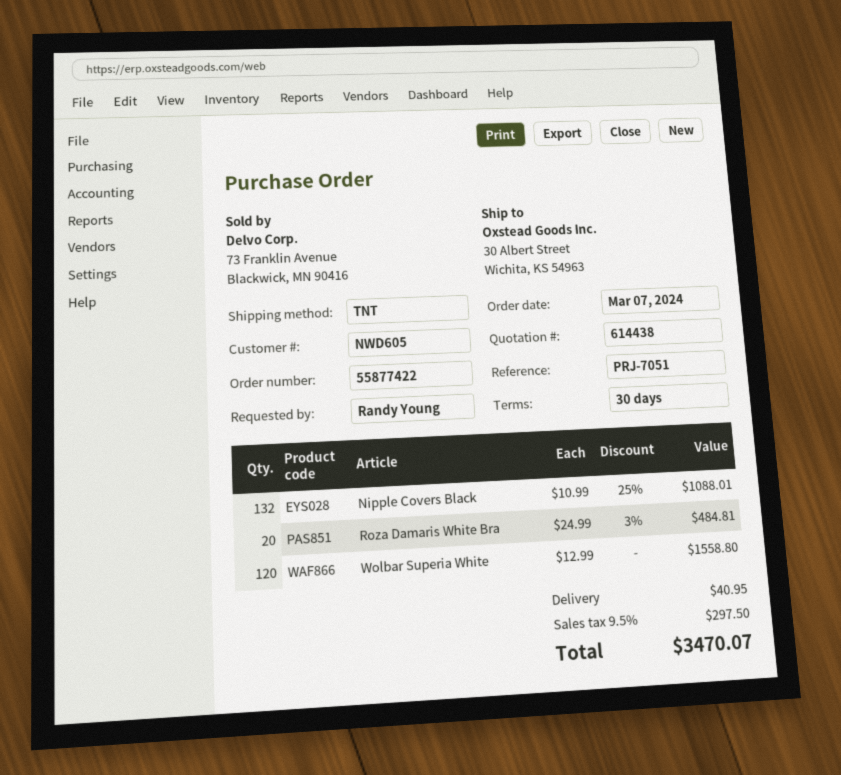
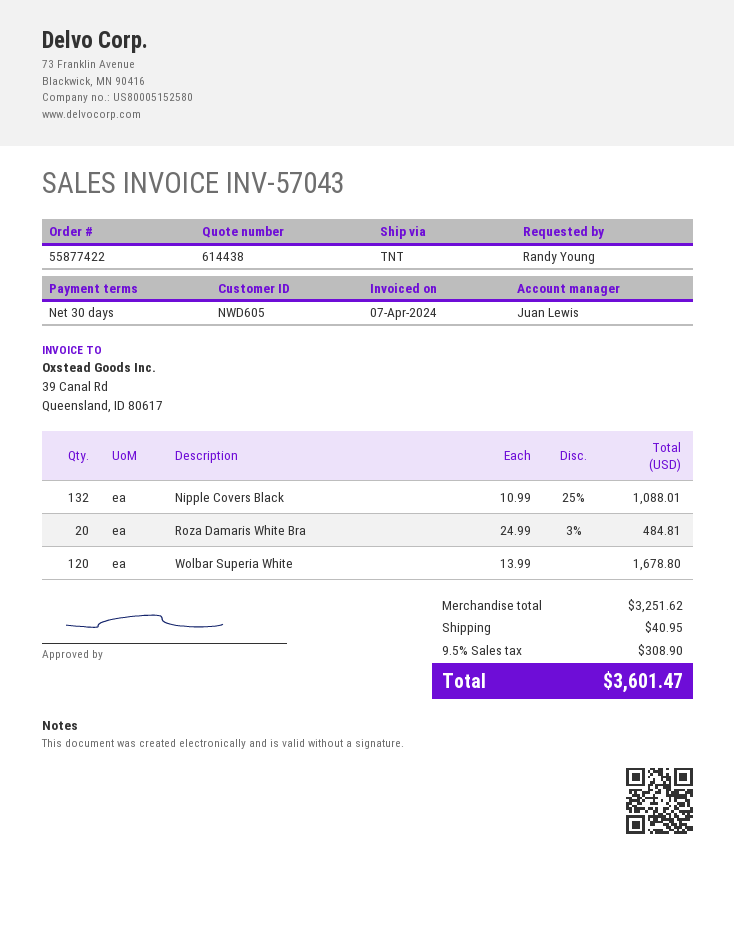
Wolbar Superia White: 120 x 12.99 = 1558.80 -> 120 x 13.99 = 1678.80
tax: 9.5% = 297.50 -> 9.5% = 308.90
total: 3470.07 -> 3601.47

